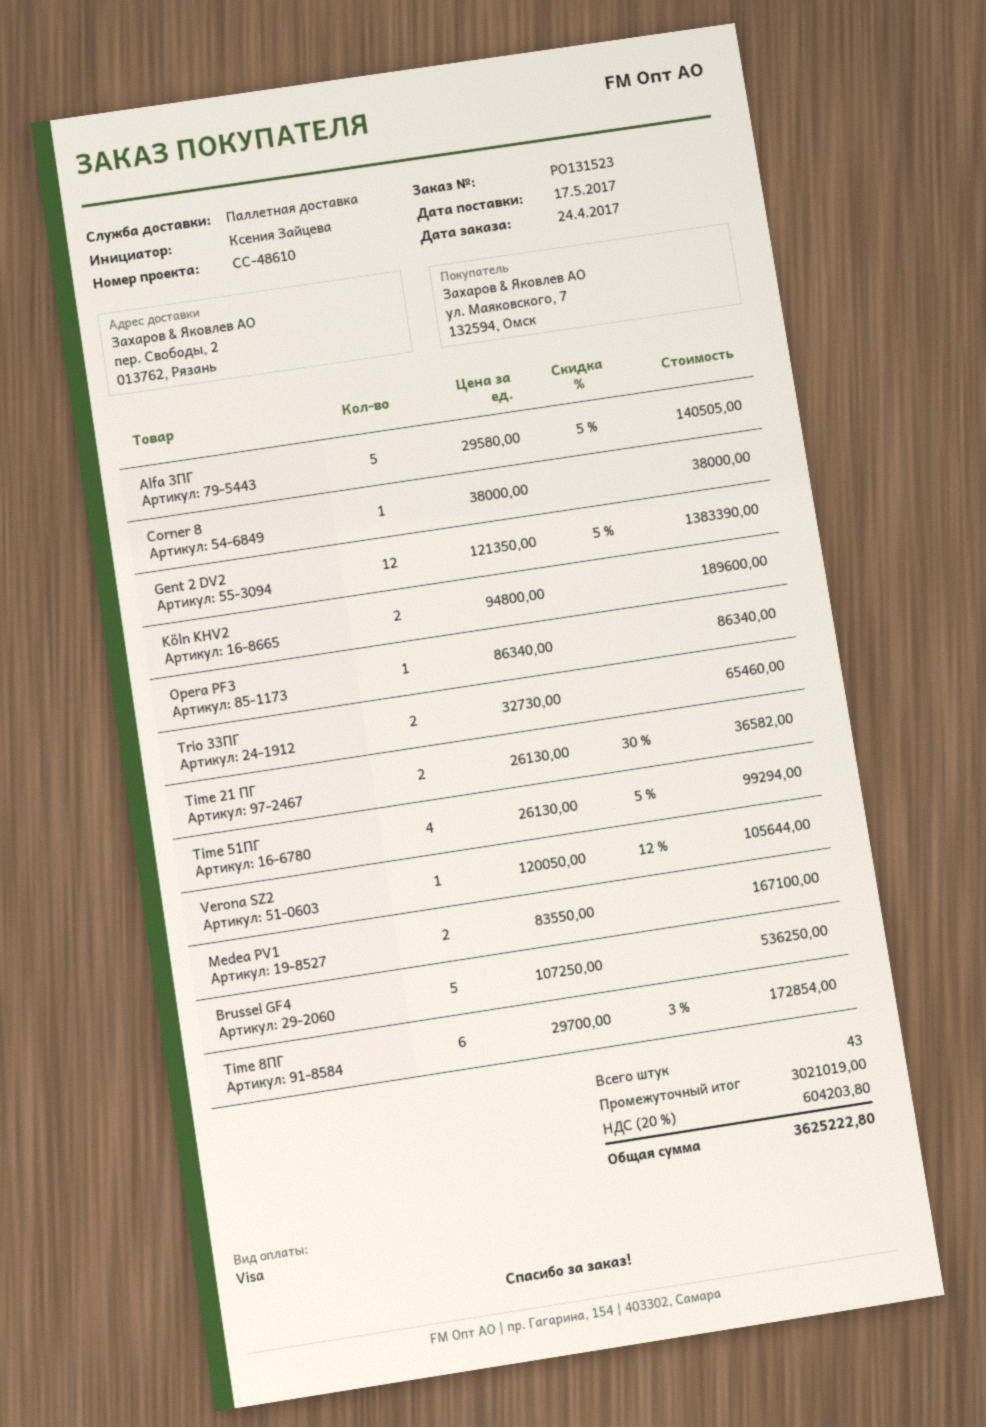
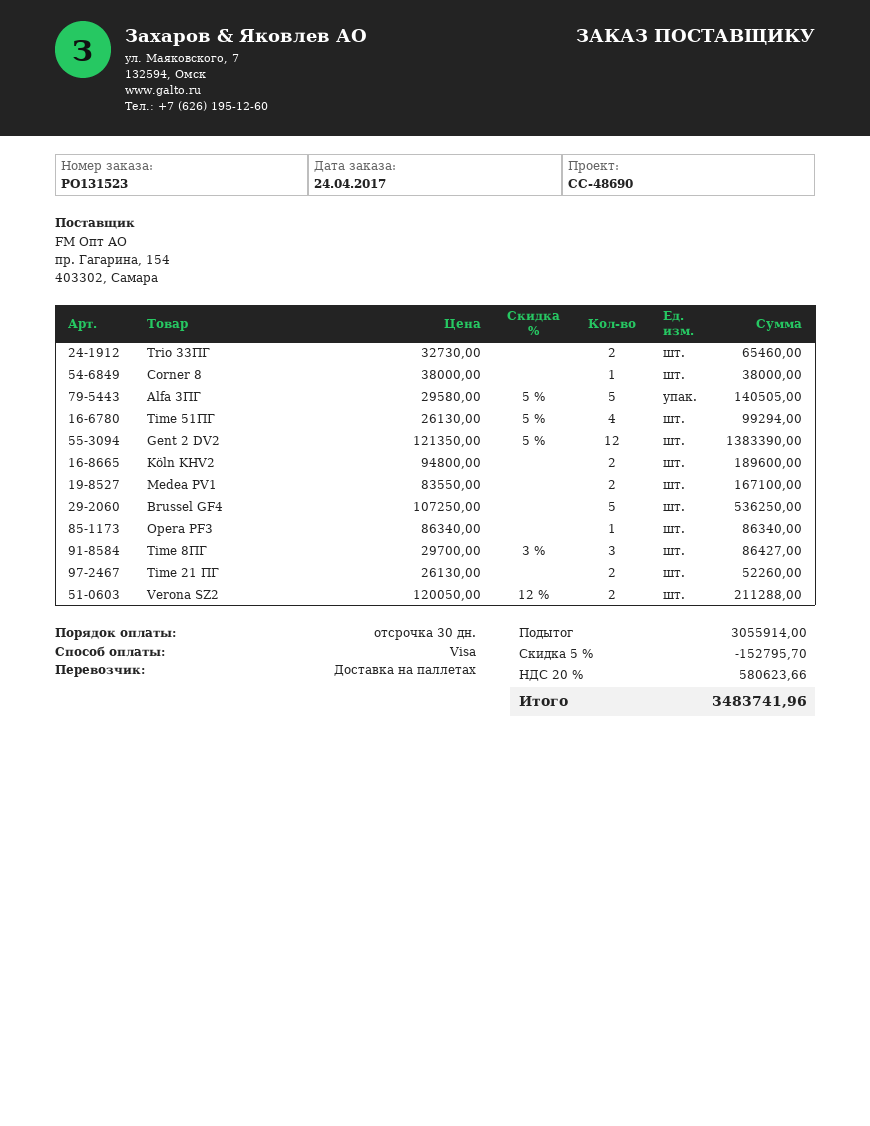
reference: CC-48610 -> CC-48690
Time 21 ПГ: 2 x 26130.00 - 30% = 36582.00 -> 2 x 26130.00 = 52260.00
Verona SZ2: 1 x 120050.00 - 12% = 105644.00 -> 2 x 120050.00 - 12% = 211288.00
Time 8ПГ: 6 x 29700.00 - 3% = 172854.00 -> 3 x 29700.00 - 3% = 86427.00
subtotal: 3021019.00 -> 3055914.00
discount: none -> 5% = 152795.70
tax: 20% = 604203.80 -> 20% = 580623.66
total: 3625222.80 -> 3483741.96

